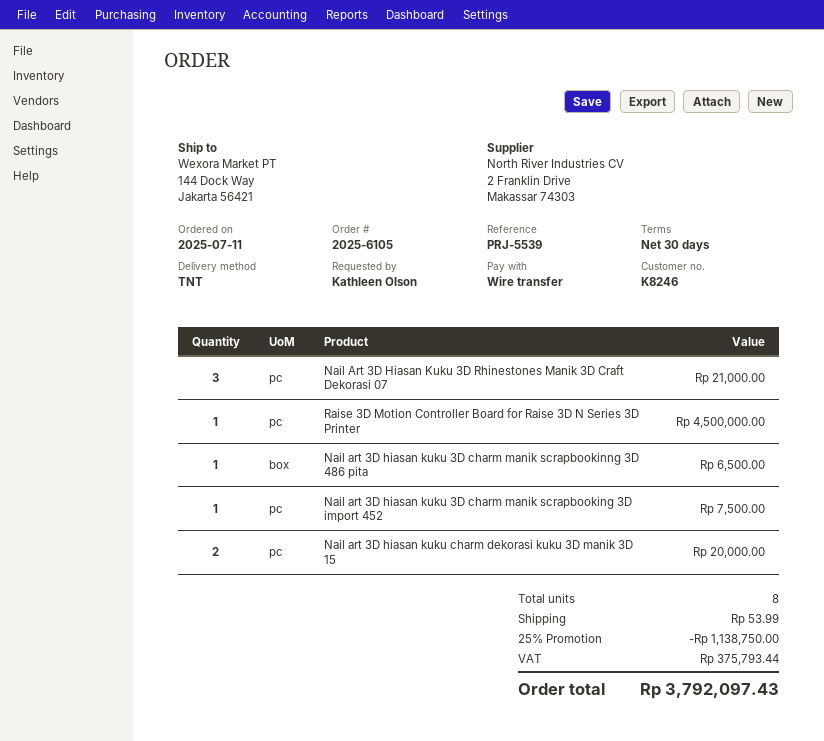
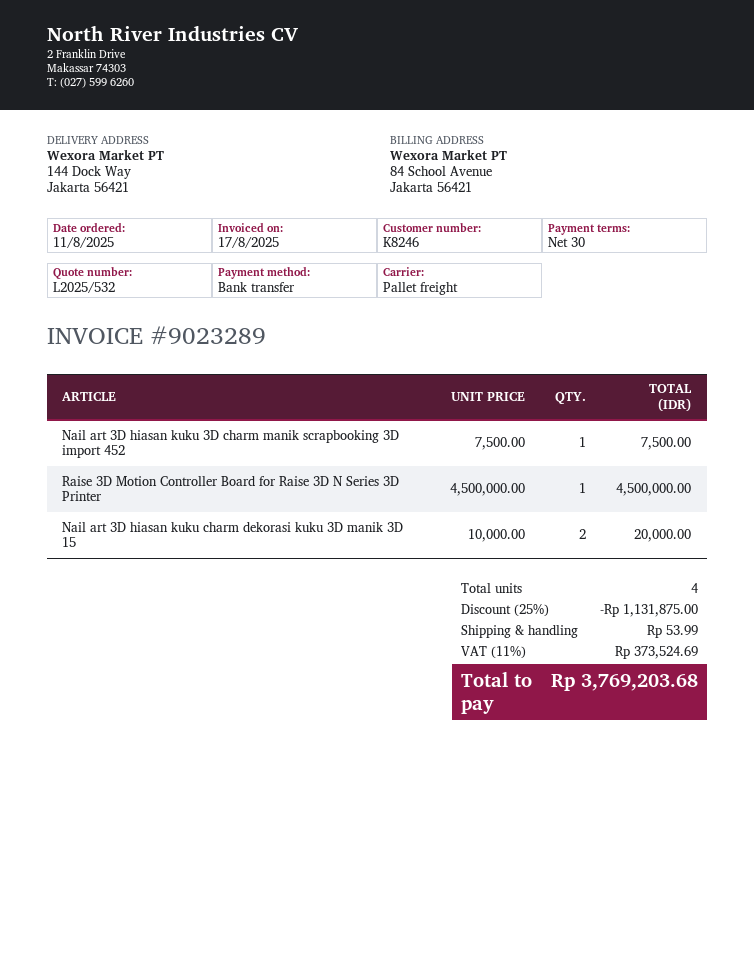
order date: 2025-07-11 -> 2025-08-11
shipping method: TNT -> pallet freight
Nail Art 3D Hiasan Kuku 3D Rhinestones Manik 3D Craft Dekorasi 07: 3 for 21000.00 -> none
Nail art 3D hiasan kuku 3D charm manik scrapbookinng 3D 486 pita: 1 for 6500.00 -> none
total quantity: 8 -> 4
discount: 25% = 1138750.00 -> 25% = 1131875.00
tax: 375793.44 -> 373524.69
total: 3792097.43 -> 3769203.68

